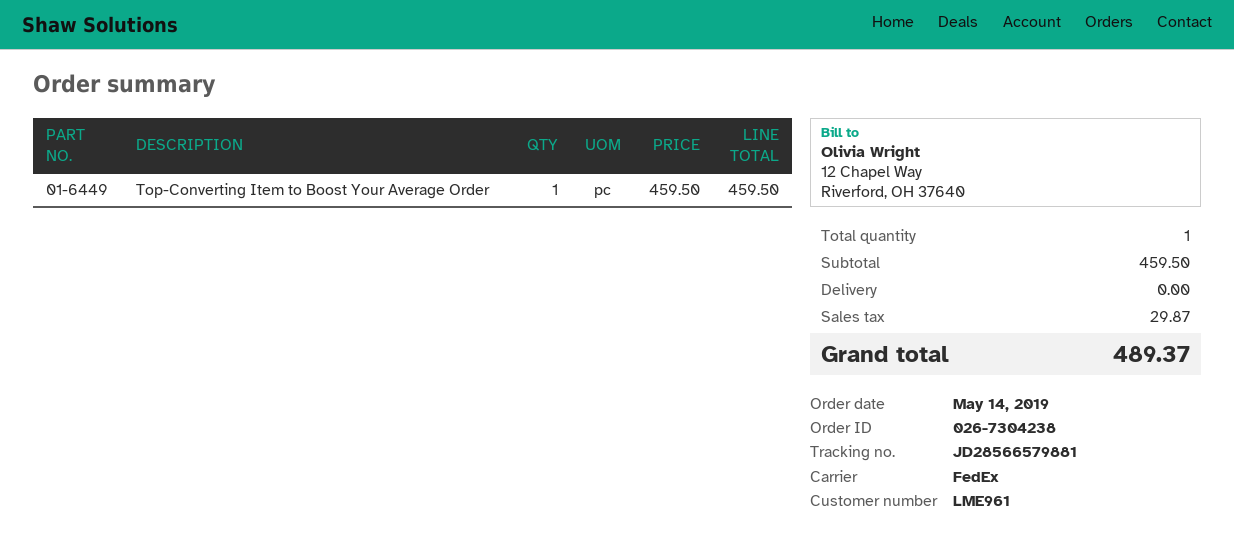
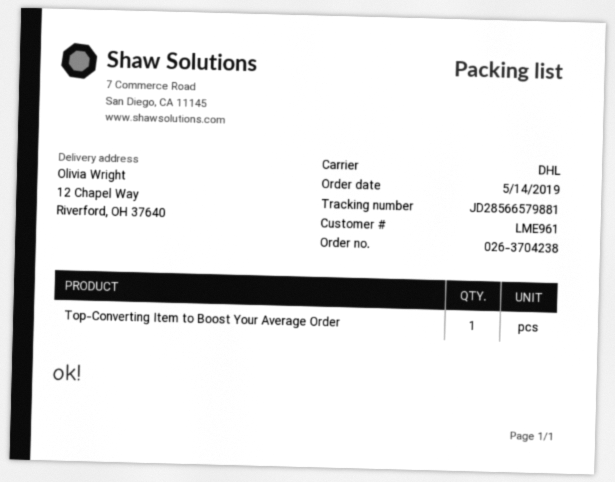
order number: 026-7304238 -> 026-3704238
shipping method: FedEx -> DHL

